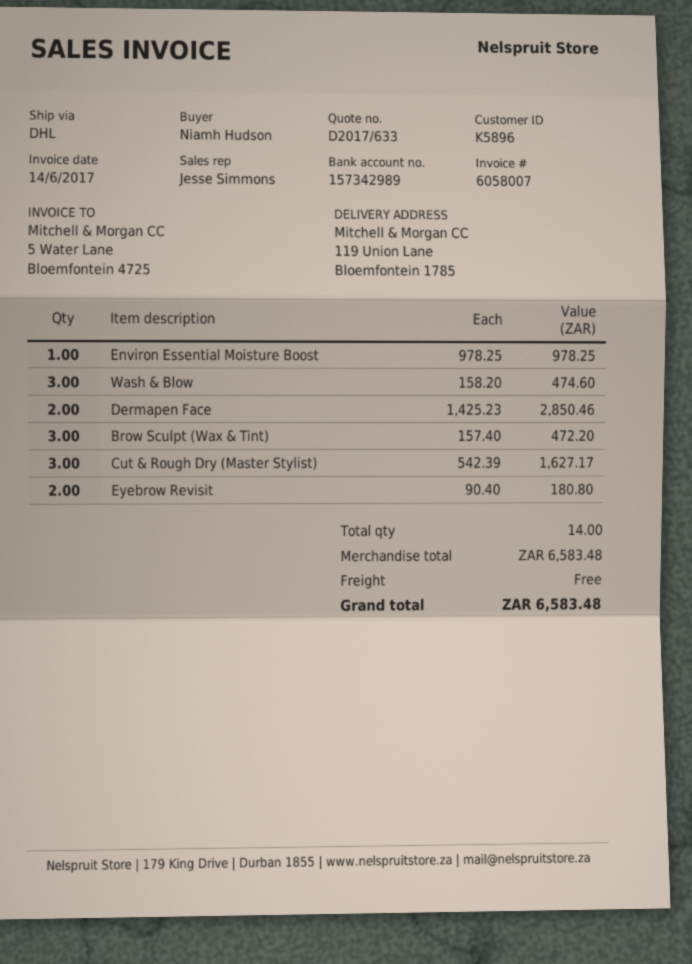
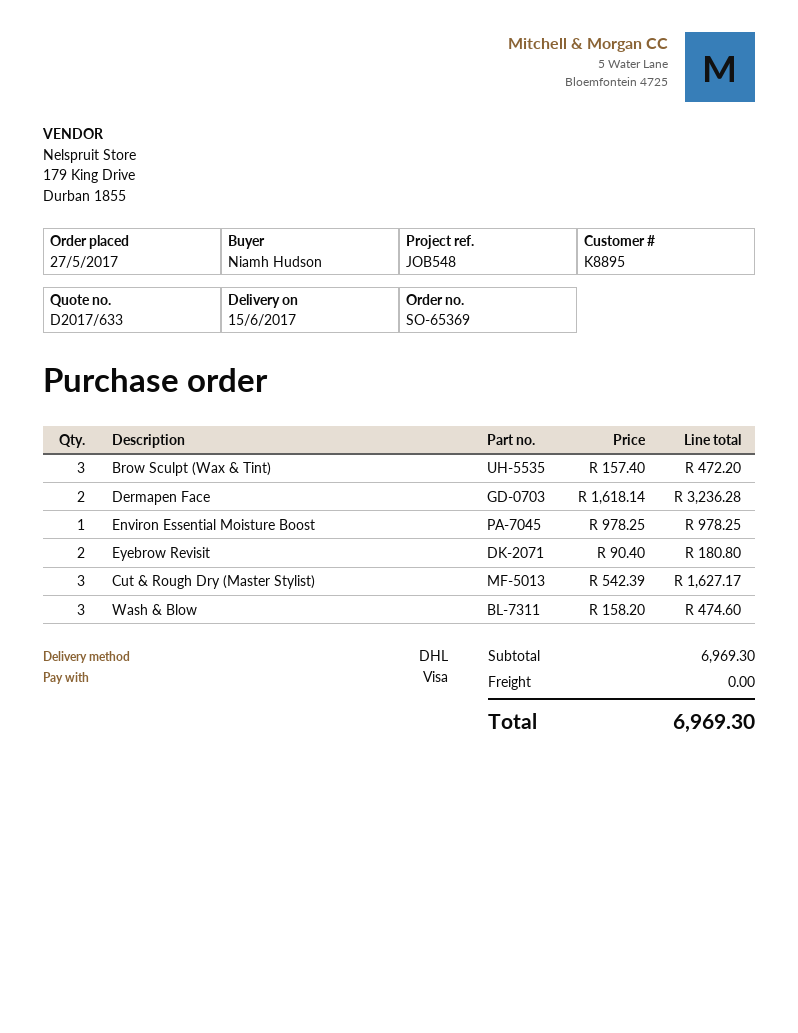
customer number: K5896 -> K8895
Dermapen Face: 2 x 1425.23 = 2850.46 -> 2 x 1618.14 = 3236.28
subtotal: 6583.48 -> 6969.30
total: 6583.48 -> 6969.30

